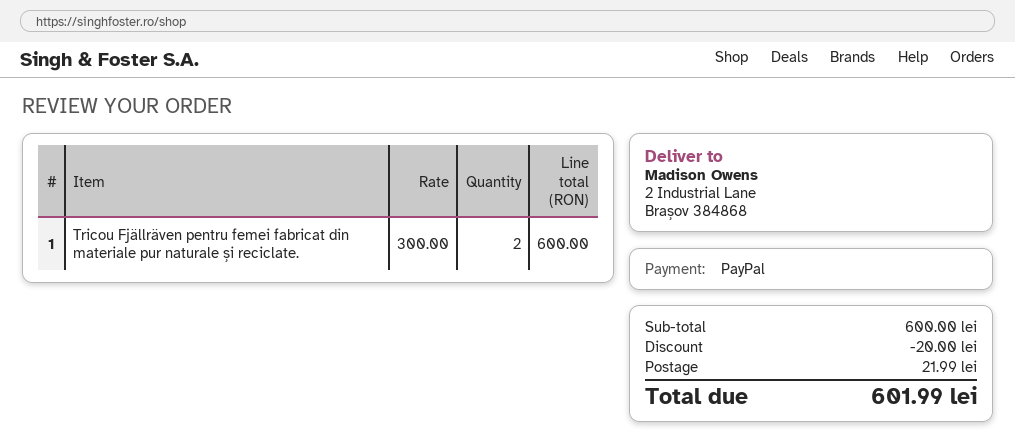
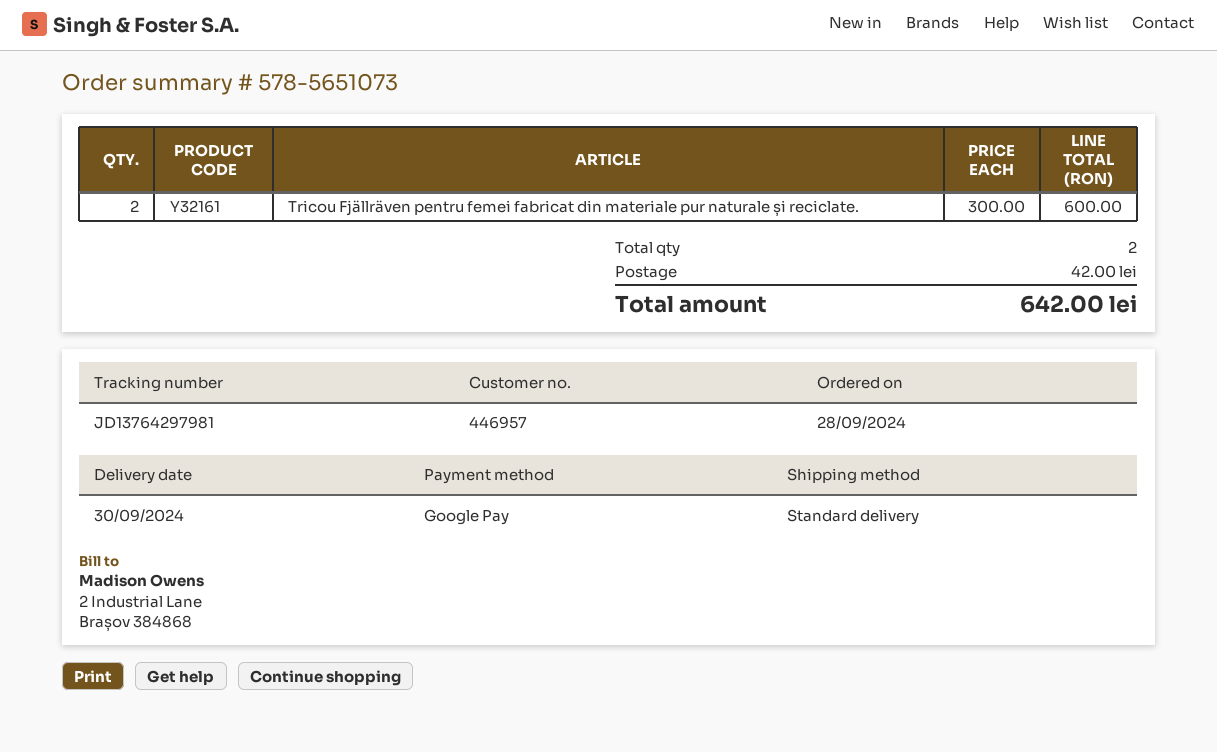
payment method: PayPal -> Google Pay
discount: 20.00 -> none
shipping: 21.99 -> 42.00
total: 601.99 -> 642.00

